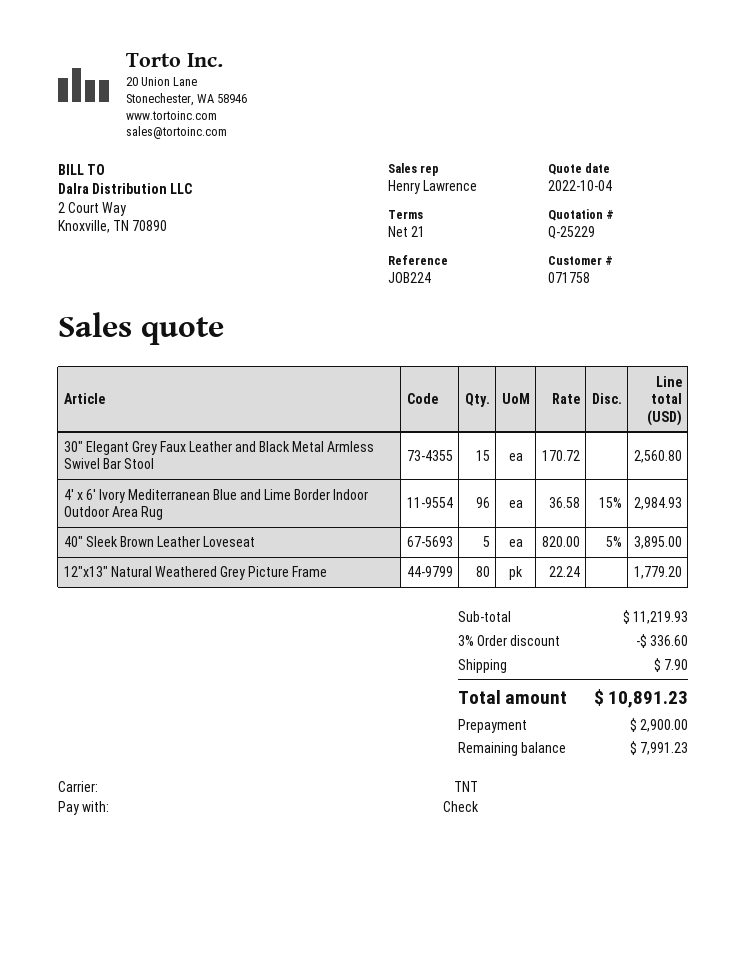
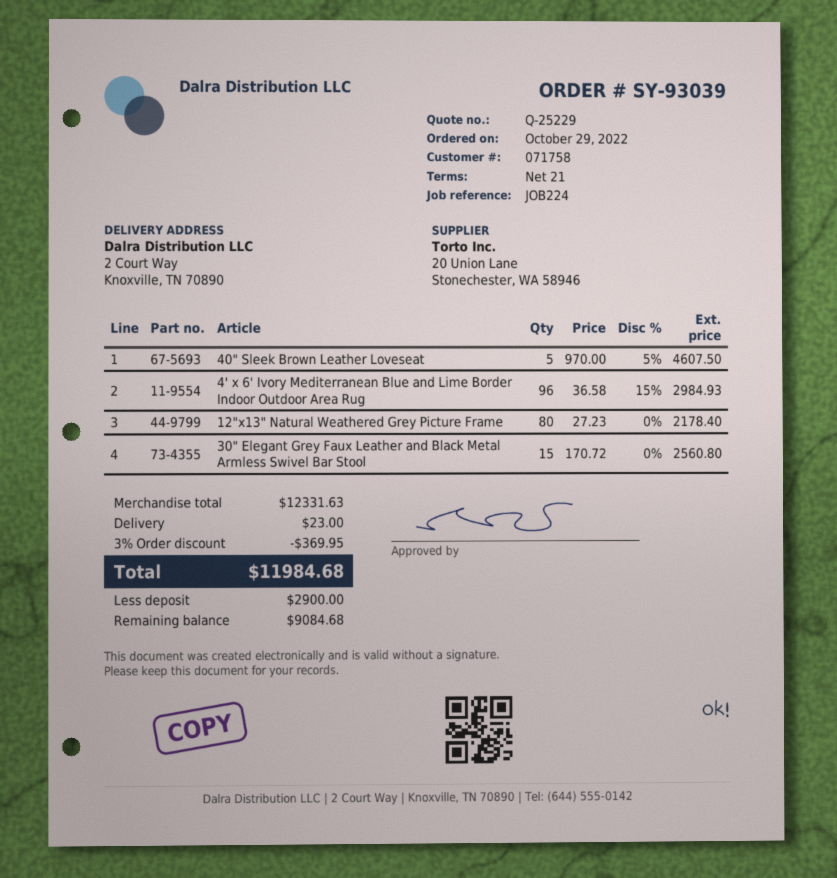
40" Sleek Brown Leather Loveseat: 5 x 820.00 - 5% = 3895.00 -> 5 x 970.00 - 5% = 4607.50
12"x13" Natural Weathered Grey Picture Frame: 80 x 22.24 = 1779.20 -> 80 x 27.23 = 2178.40
subtotal: 11219.93 -> 12331.63
discount: 3% = 336.60 -> 3% = 369.95
shipping: 7.90 -> 23.00
total: 10891.23 -> 11984.68
balance: 7991.23 -> 9084.68

